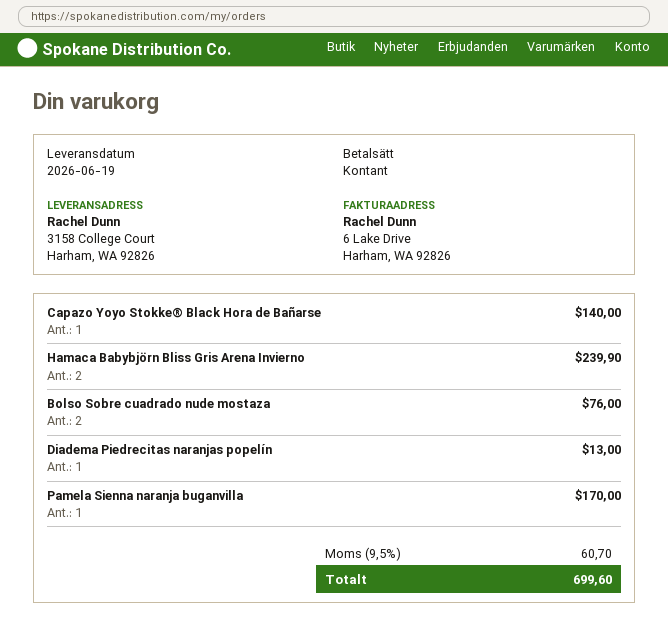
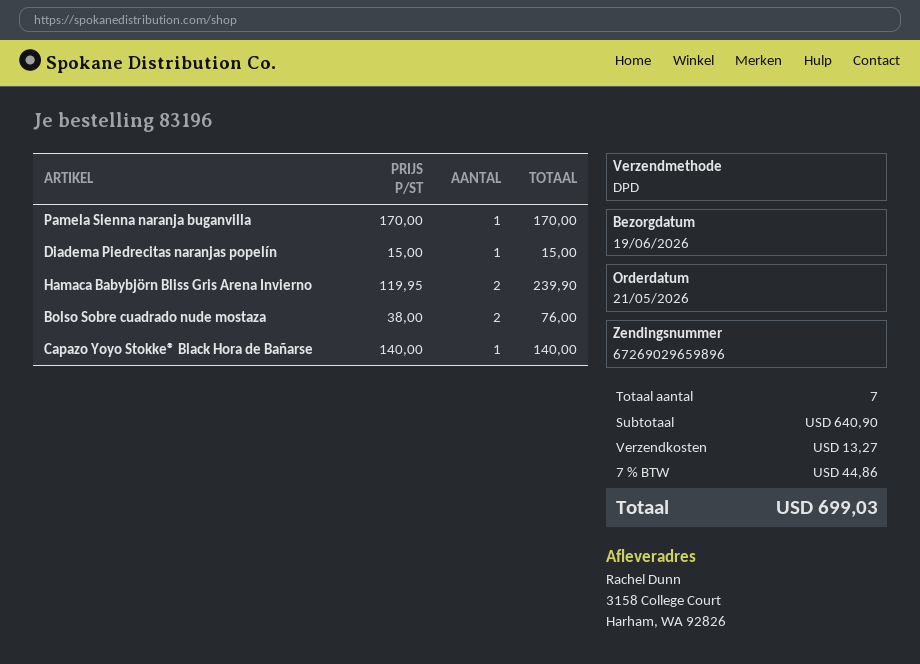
Diadema Piedrecitas naranjas popelín: 1 for 13.00 -> 1 for 15.00
shipping: none -> 13.27
tax: 9.5% = 60.70 -> 7% = 44.86
total: 699.60 -> 699.03

